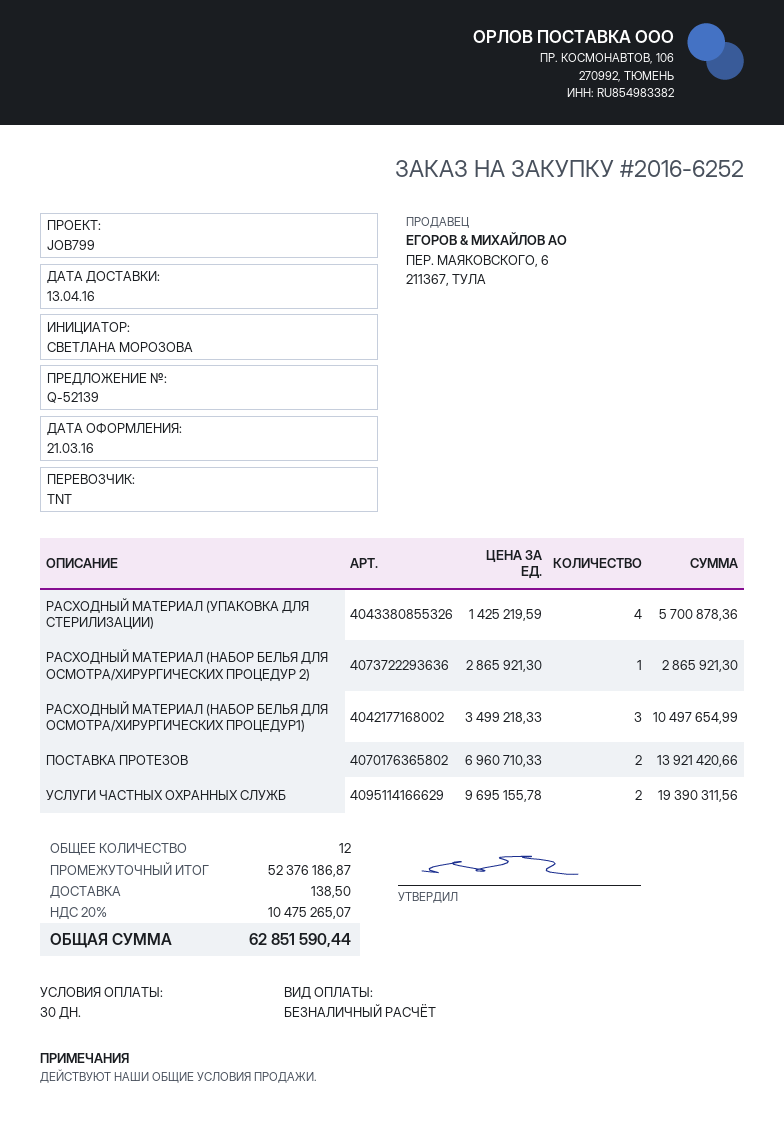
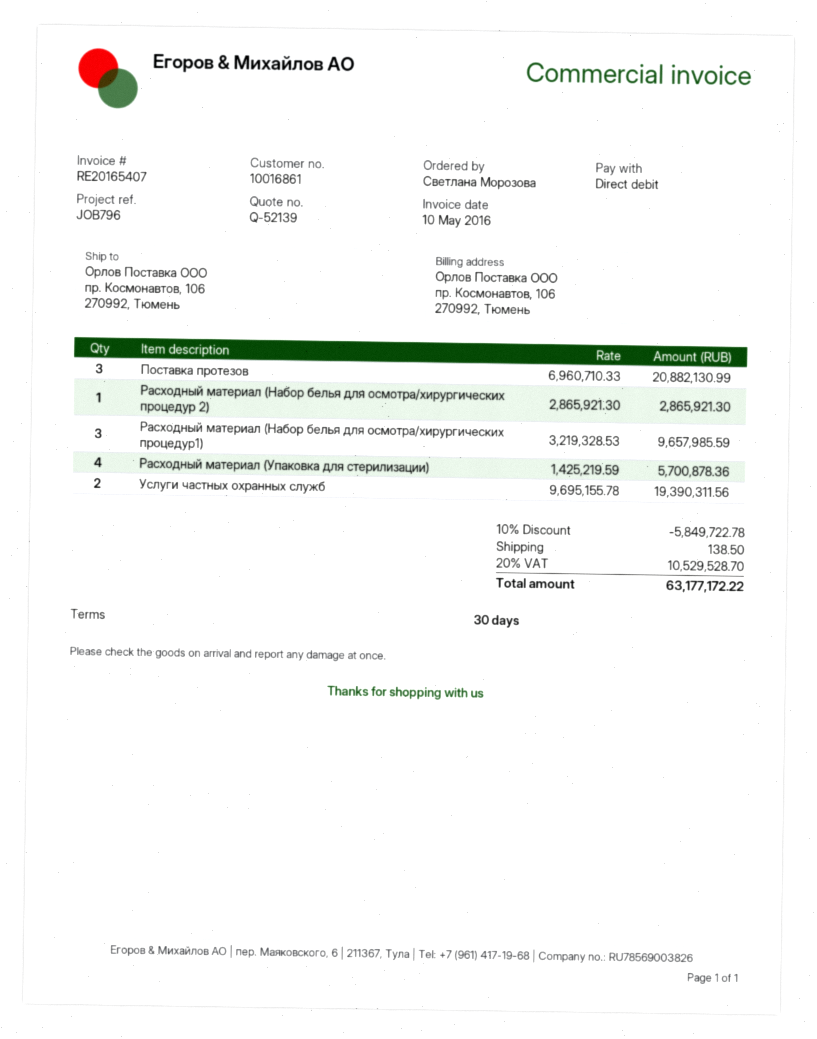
reference: JOB799 -> JOB796
payment method: bank transfer -> direct debit
РАСХОДНЫЙ МАТЕРИАЛ (НАБОР БЕЛЬЯ ДЛЯ ОСМОТРА/ХИРУРГИЧЕСКИХ ПРОЦЕДУР1): 3 x 3499218.33 = 10497654.99 -> 3 x 3219328.53 = 9657985.59
ПОСТАВКА ПРОТЕЗОВ: 2 x 6960710.33 = 13921420.66 -> 3 x 6960710.33 = 20882130.99
discount: none -> 10% = 5849722.78
tax: 20% = 10475265.07 -> 20% = 10529528.70
total: 62851590.44 -> 63177172.22

